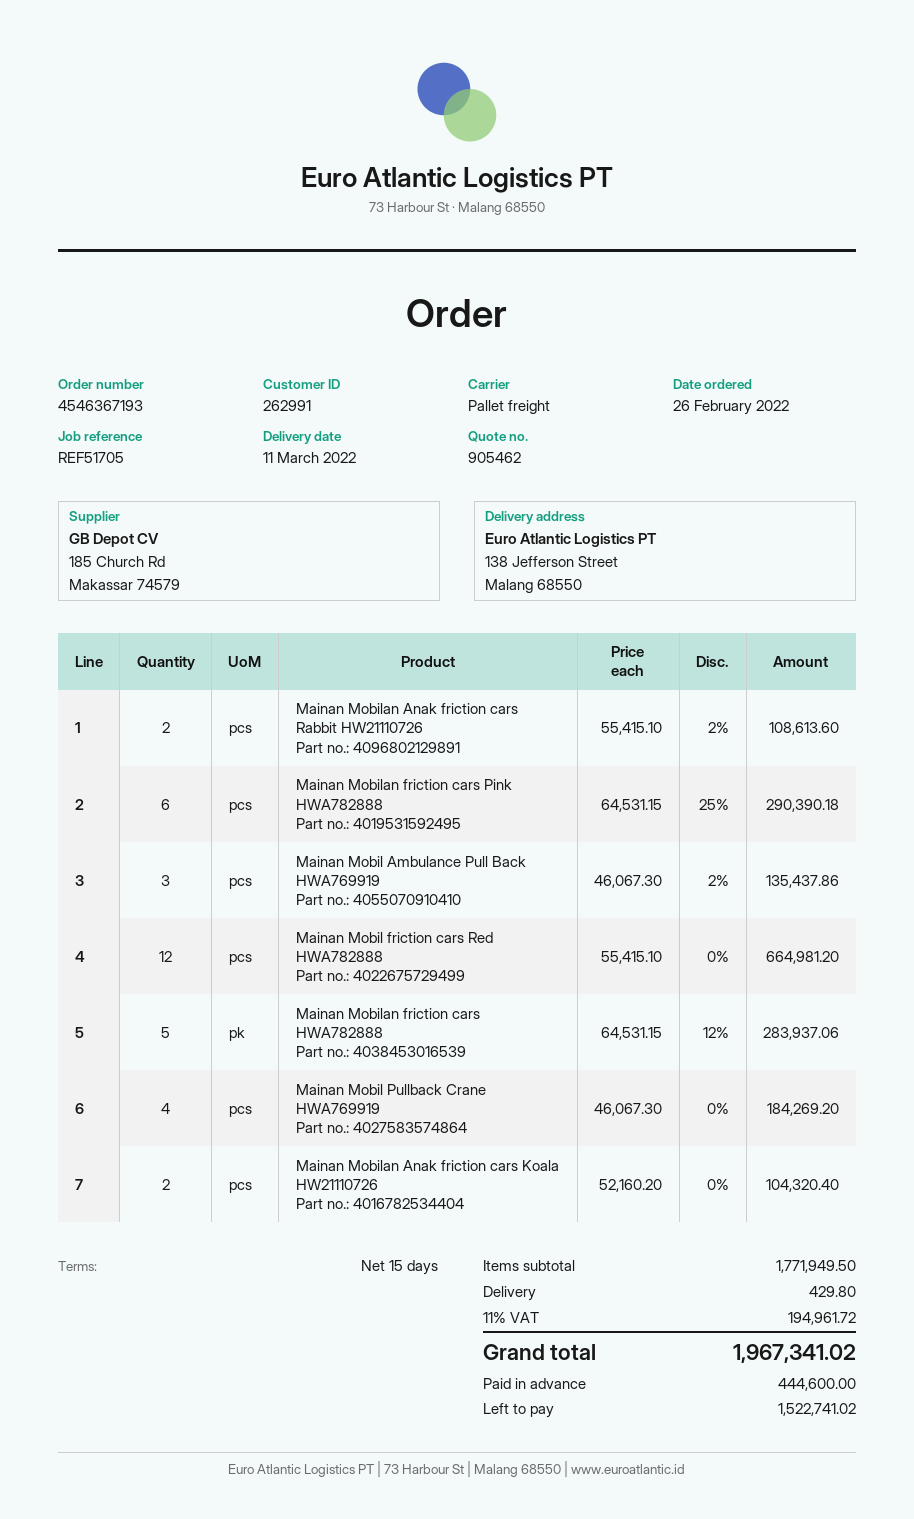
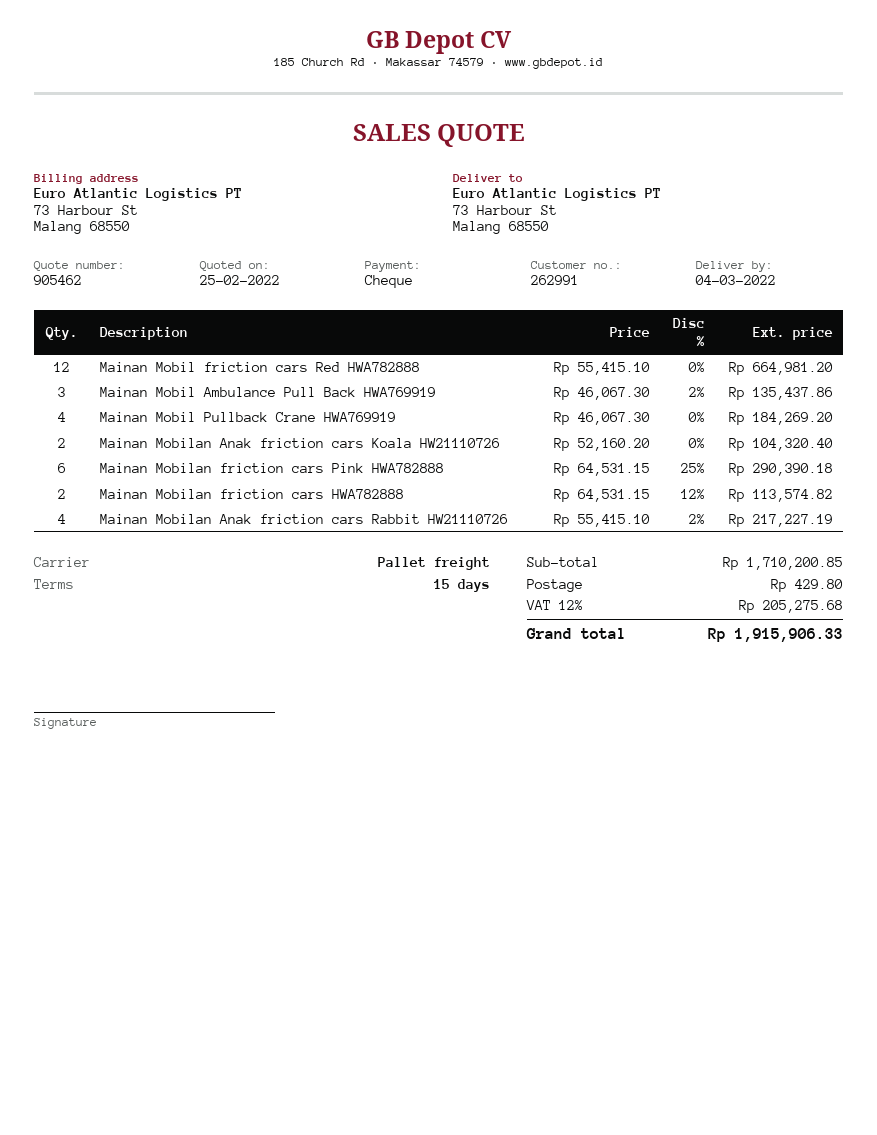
delivery date: 2022-03-11 -> 2022-03-04
ship to: 138 Jefferson Street, Malang 68550 -> 73 Harbour St, Malang 68550
Mainan Mobilan Anak friction cars Rabbit HW21110726: 2 x 55415.10 - 2% = 108613.60 -> 4 x 55415.10 - 2% = 217227.19
Mainan Mobilan friction cars HWA782888: 5 x 64531.15 - 12% = 283937.06 -> 2 x 64531.15 - 12% = 113574.82
subtotal: 1771949.50 -> 1710200.85
tax: 11% = 194961.72 -> 12% = 205275.68
total: 1967341.02 -> 1915906.33

